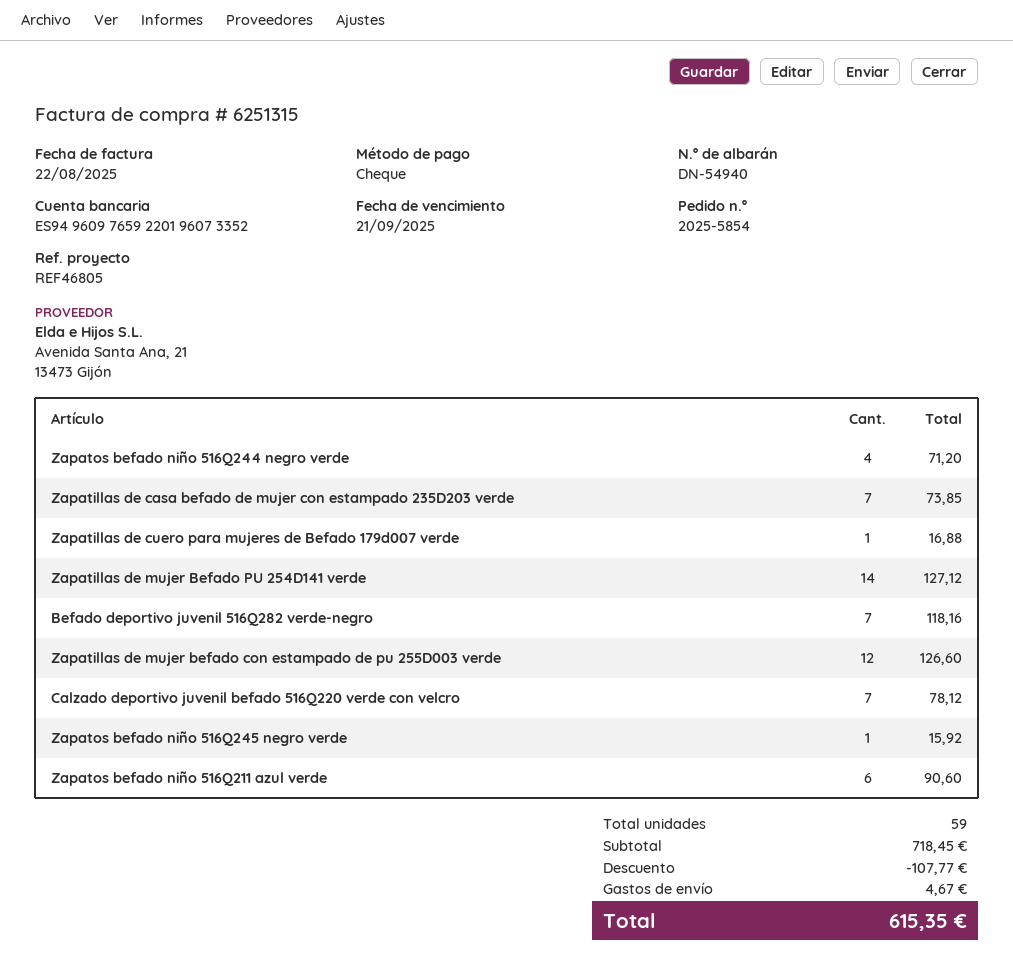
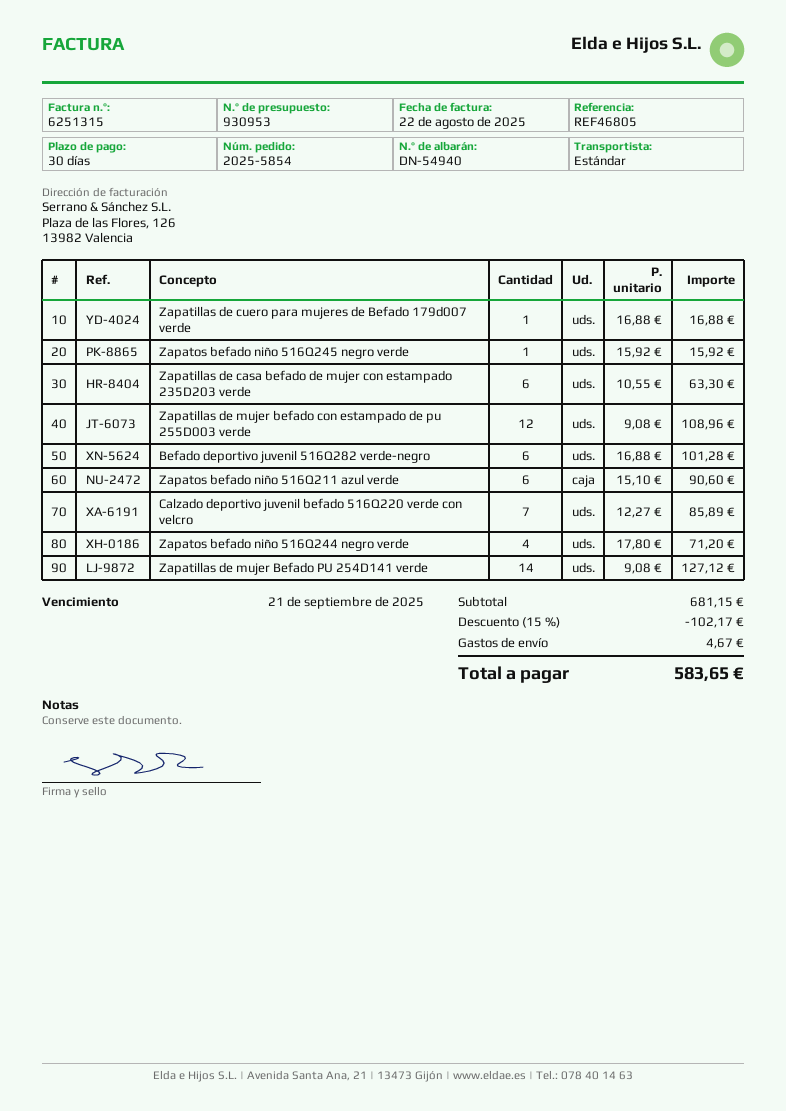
Zapatillas de casa befado de mujer con estampado 235D203 verde: 7 for 73.85 -> 6 for 63.30
Befado deportivo juvenil 516Q282 verde-negro: 7 for 118.16 -> 6 for 101.28
Zapatillas de mujer befado con estampado de pu 255D003 verde: 12 for 126.60 -> 12 for 108.96
Calzado deportivo juvenil befado 516Q220 verde con velcro: 7 for 78.12 -> 7 for 85.89
subtotal: 718.45 -> 681.15
discount: 107.77 -> 102.17
total: 615.35 -> 583.65

